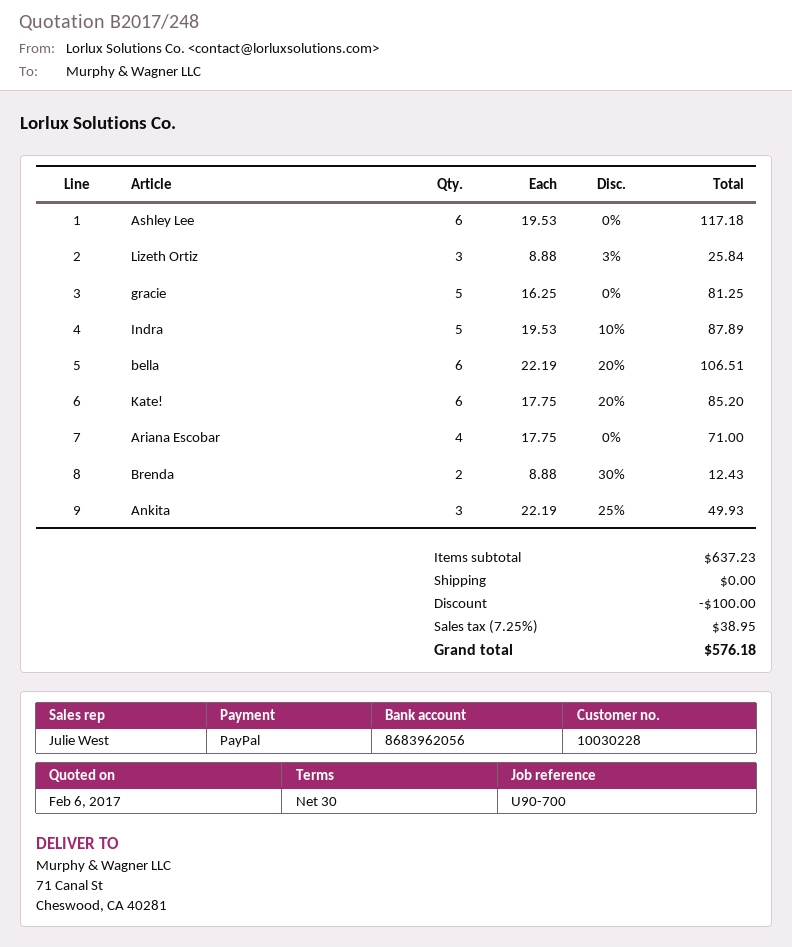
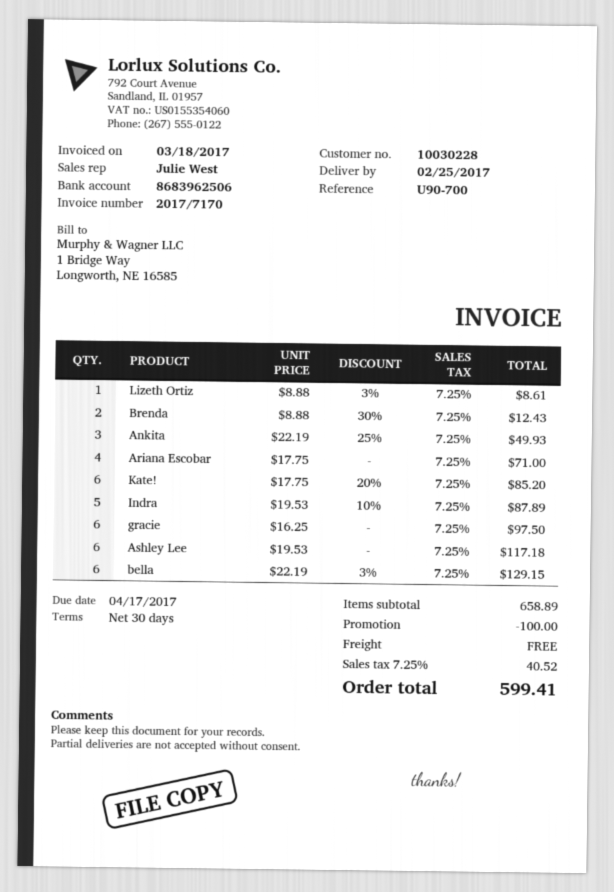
bank account: 8683962056 -> 8683962506
Lizeth Ortiz: 3 x 8.88 - 3% = 25.84 -> 1 x 8.88 - 3% = 8.61
gracie: 5 x 16.25 = 81.25 -> 6 x 16.25 = 97.50
bella: 6 x 22.19 - 20% = 106.51 -> 6 x 22.19 - 3% = 129.15
subtotal: 637.23 -> 658.89
tax: 7.25% = 38.95 -> 7.25% = 40.52
total: 576.18 -> 599.41

